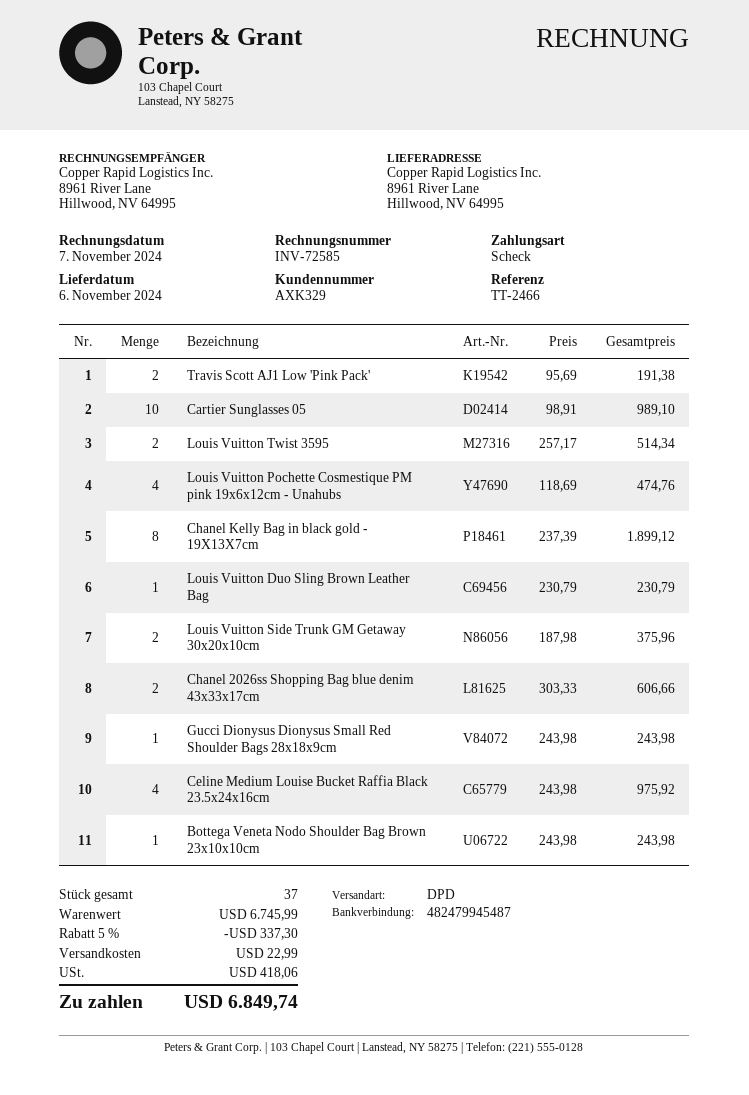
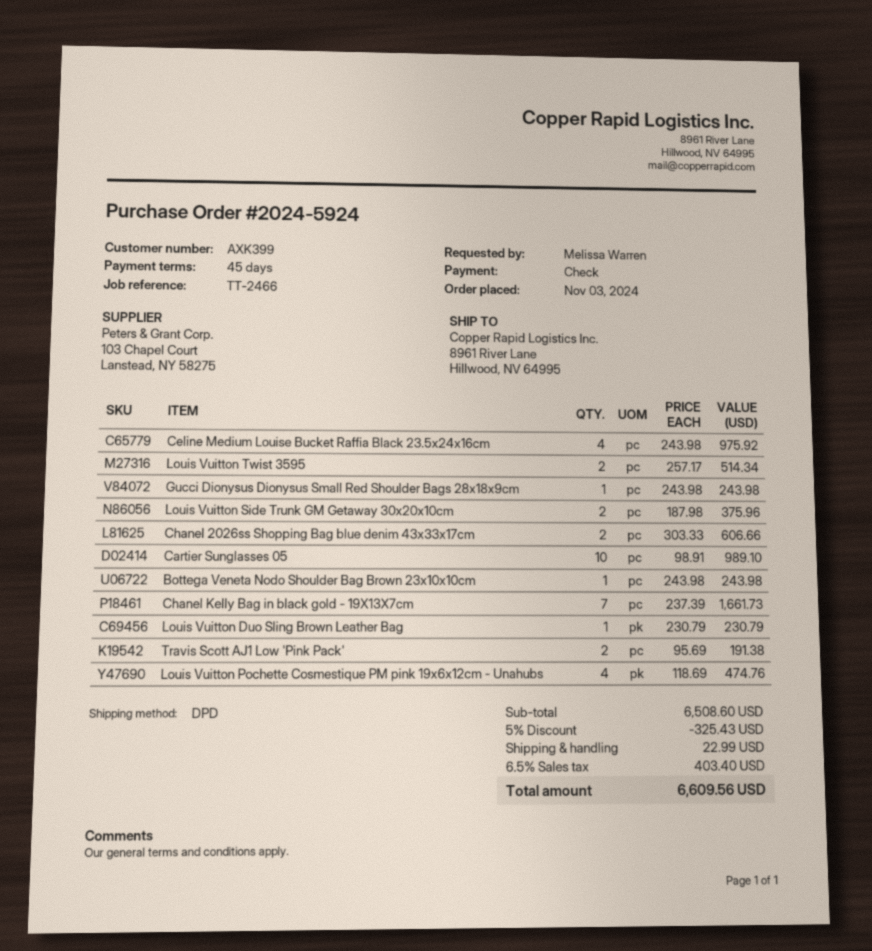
customer number: AXK329 -> AXK399
Chanel Kelly Bag in black gold - 19X13X7cm: 8 x 237.39 = 1899.12 -> 7 x 237.39 = 1661.73
subtotal: 6745.99 -> 6508.60
discount: 5% = 337.30 -> 5% = 325.43
tax: 418.06 -> 403.40
total: 6849.74 -> 6609.56

